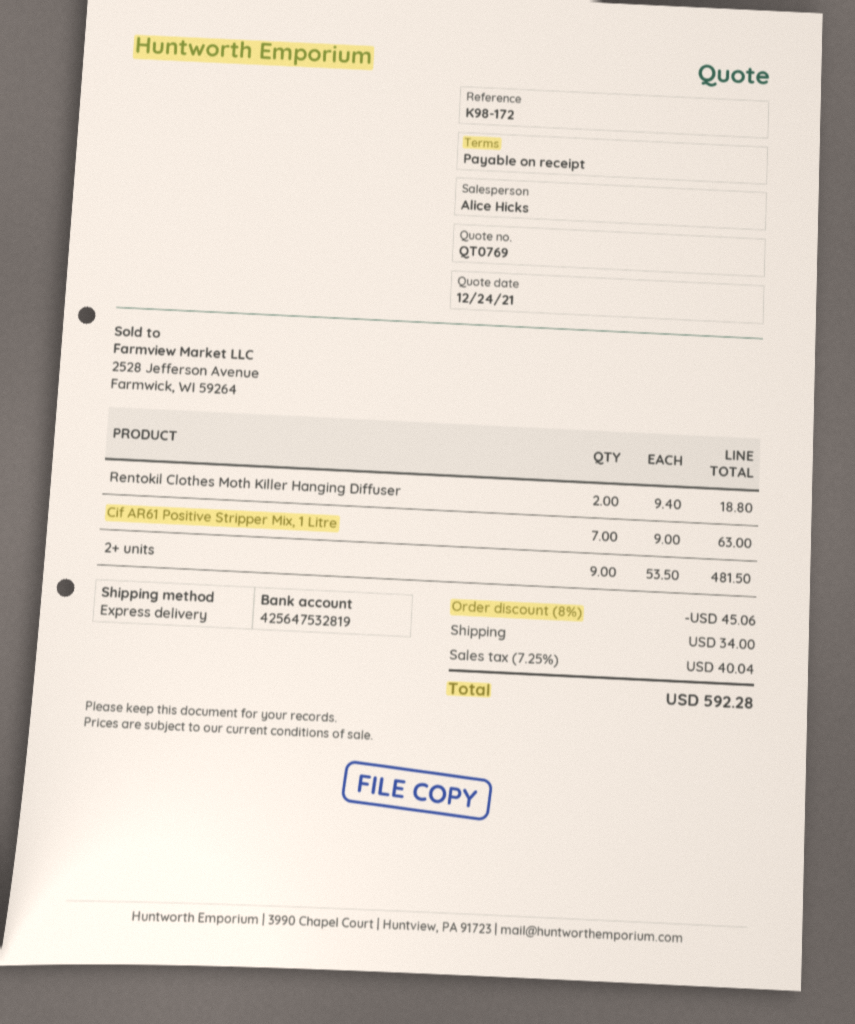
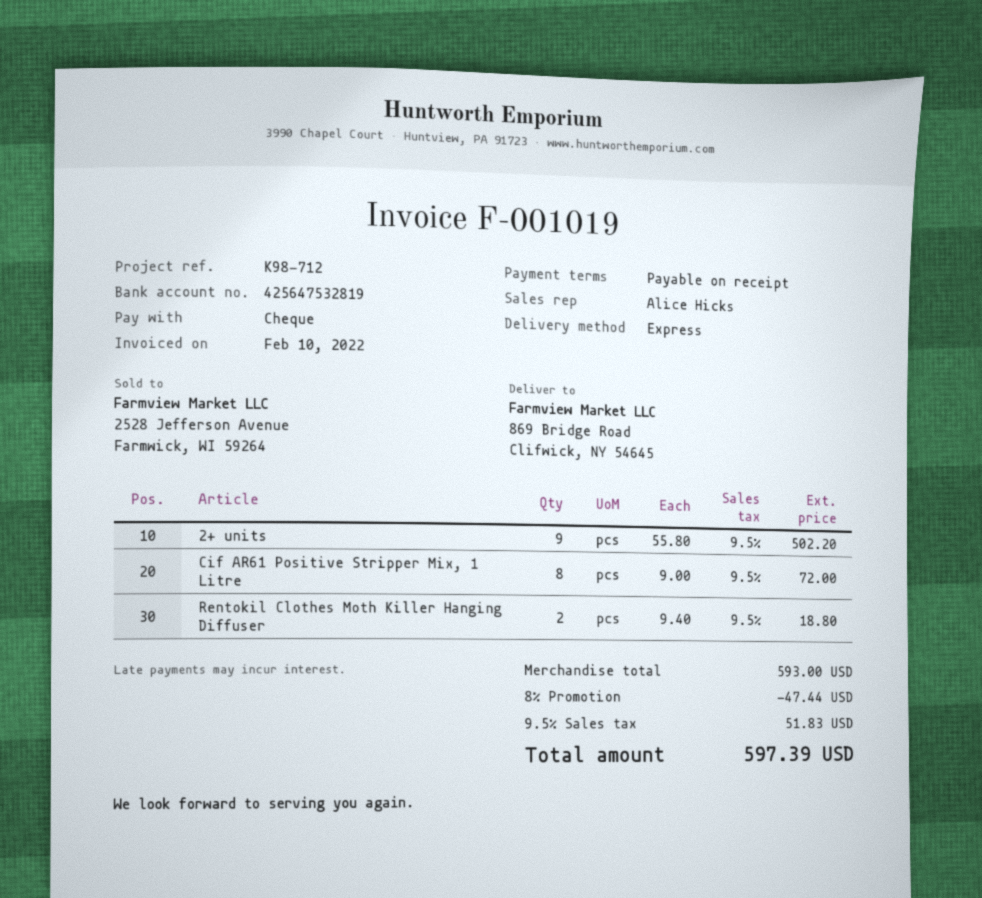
reference: K98-172 -> K98-712
Cif AR61 Positive Stripper Mix, 1 Litre: 7 x 9.00 = 63.00 -> 8 x 9.00 = 72.00
2+ units: 9 x 53.50 = 481.50 -> 9 x 55.80 = 502.20
discount: 8% = 45.06 -> 8% = 47.44
shipping: 34.00 -> none
tax: 7.25% = 40.04 -> 9.5% = 51.83
total: 592.28 -> 597.39

